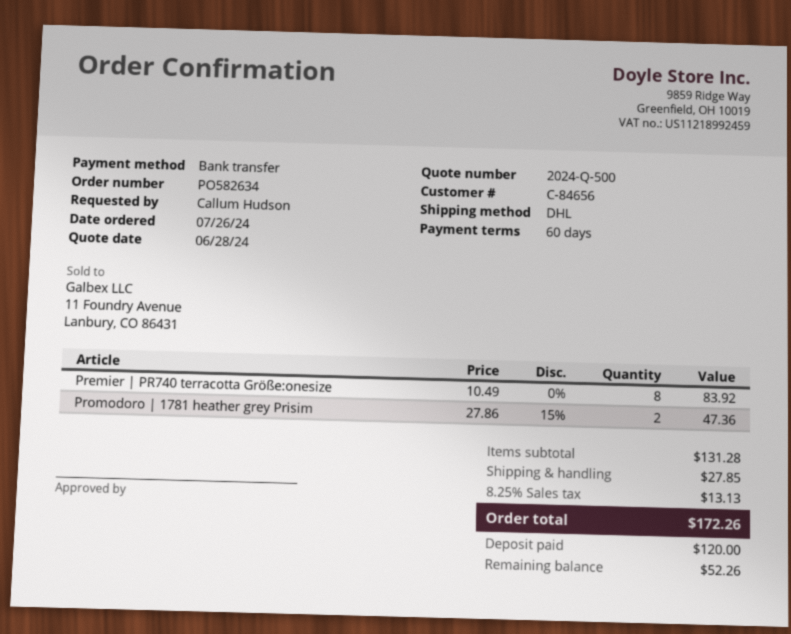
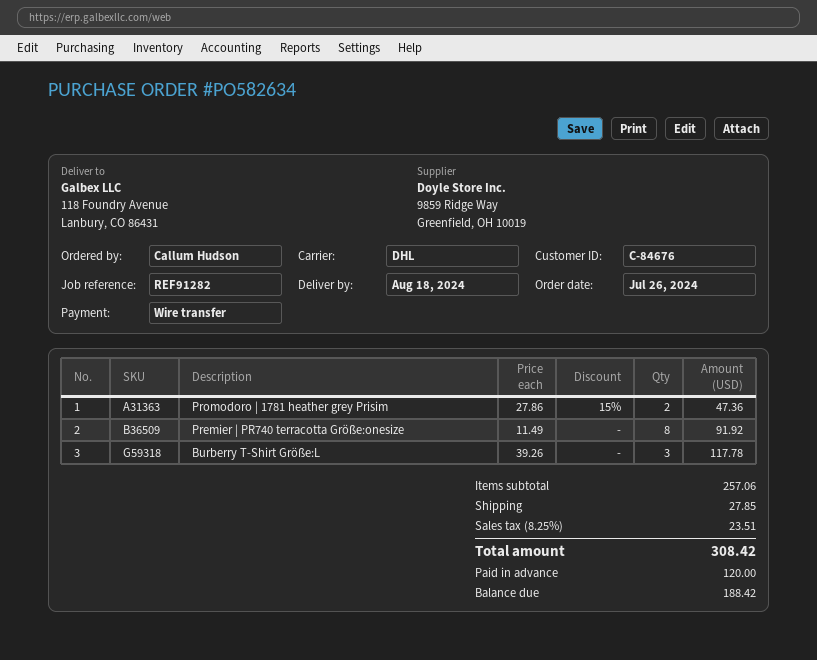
customer number: C-84656 -> C-84676
Premier | PR740 terracotta Größe:onesize: 8 x 10.49 = 83.92 -> 8 x 11.49 = 91.92
Burberry T-Shirt Größe:L: none -> 3 x 39.26 = 117.78
subtotal: 131.28 -> 257.06
tax: 8.25% = 13.13 -> 8.25% = 23.51
total: 172.26 -> 308.42
balance: 52.26 -> 188.42

